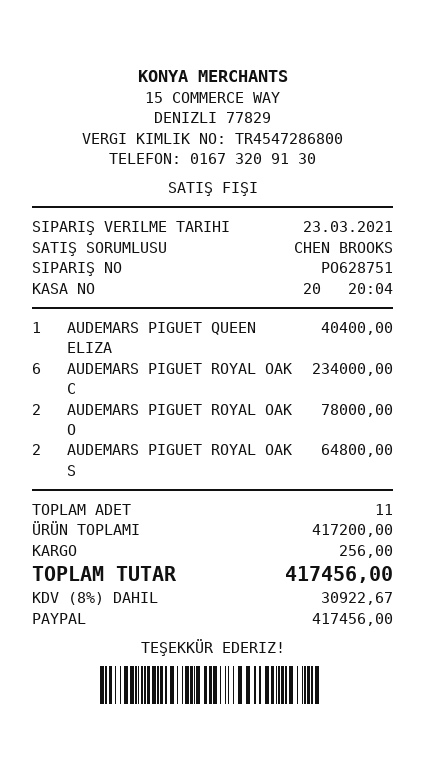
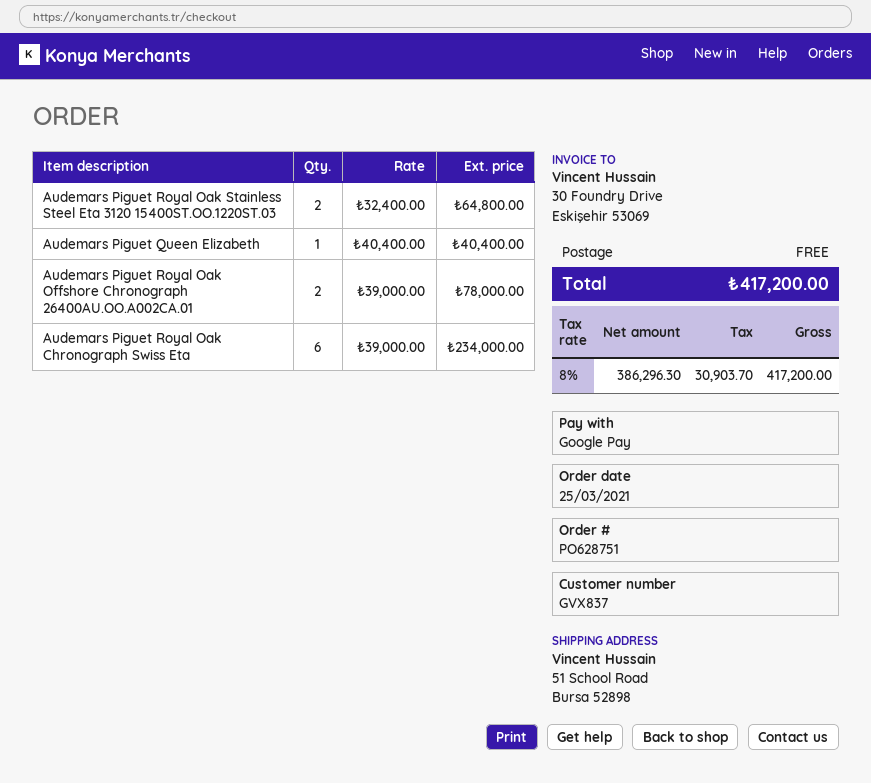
order date: 2021-03-23 -> 2021-03-25
payment method: PayPal -> Google Pay
shipping: 256.00 -> 0.00
tax: 8% = 30922.67 -> 8% = 30903.70
total: 417456.00 -> 417200.00

